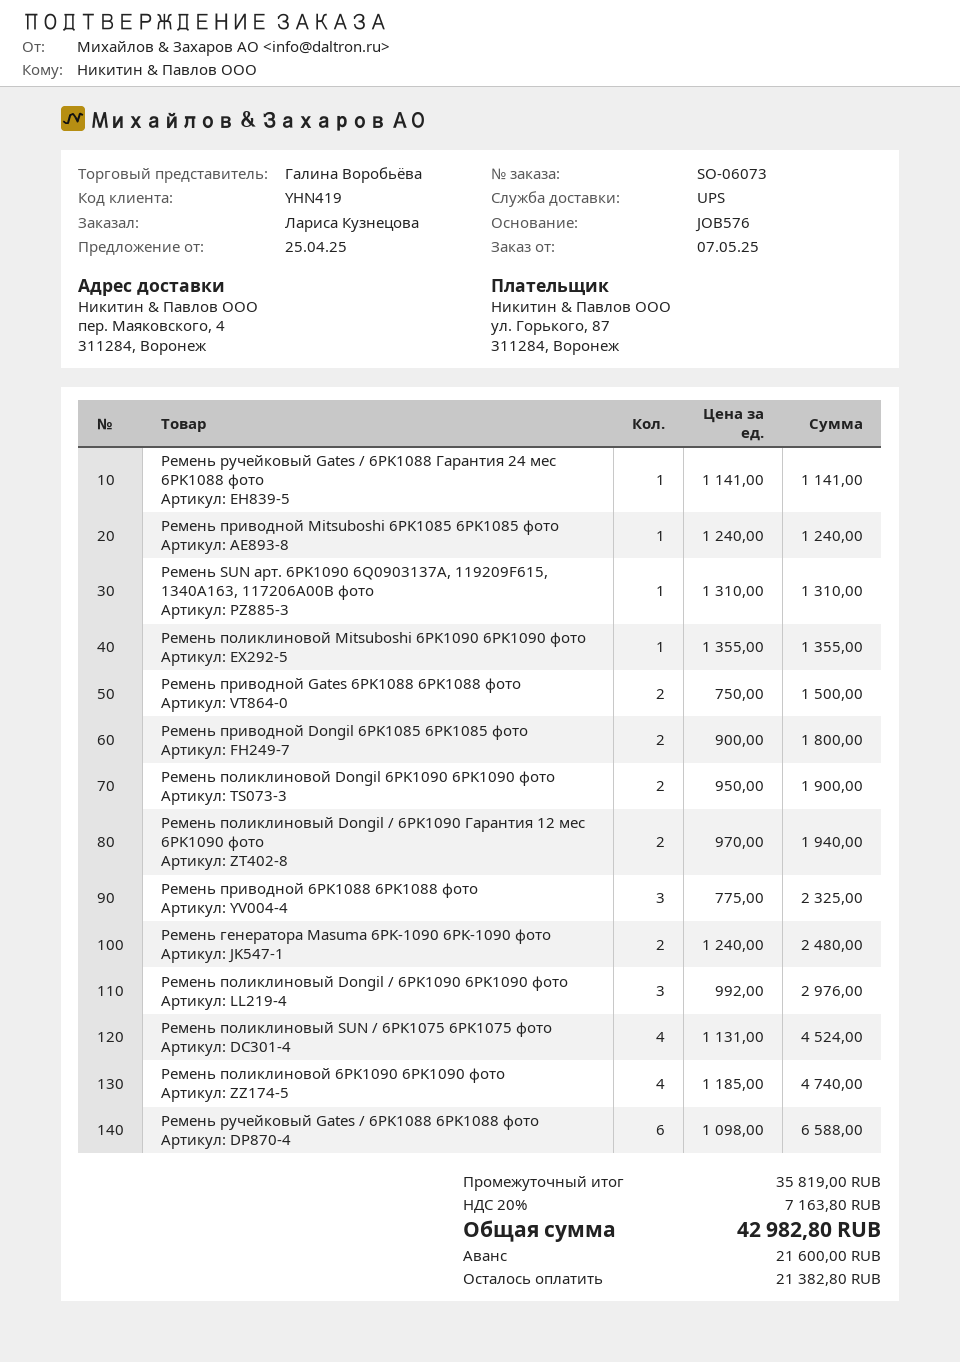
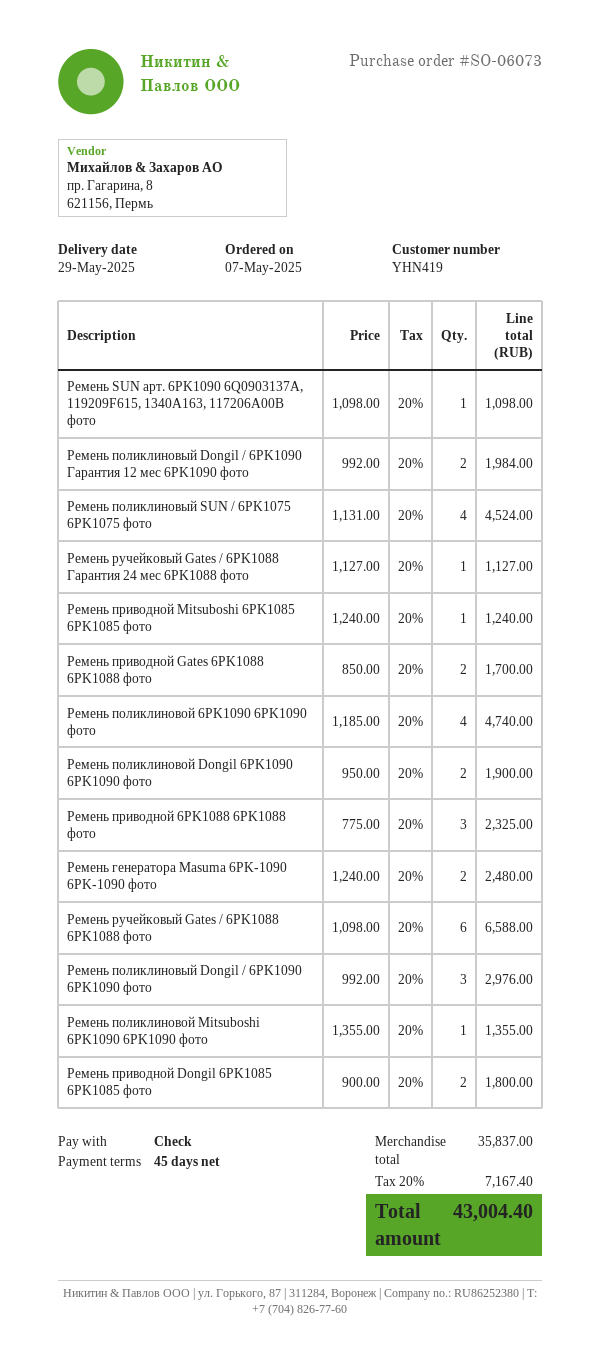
Ремень ручейковый Gates / 6PK1088 Гарантия 24 мес 6PK1088 фото: 1 x 1141.00 = 1141.00 -> 1 x 1127.00 = 1127.00
Ремень SUN арт. 6PK1090 6Q0903137A, 119209F615, 1340A163, 117206A00B фото: 1 x 1310.00 = 1310.00 -> 1 x 1098.00 = 1098.00
Ремень приводной Gates 6PK1088 6PK1088 фото: 2 x 750.00 = 1500.00 -> 2 x 850.00 = 1700.00
Ремень поликлиновый Dongil / 6PK1090 Гарантия 12 мес 6PK1090 фото: 2 x 970.00 = 1940.00 -> 2 x 992.00 = 1984.00
subtotal: 35819.00 -> 35837.00
tax: 20% = 7163.80 -> 20% = 7167.40
total: 42982.80 -> 43004.40

